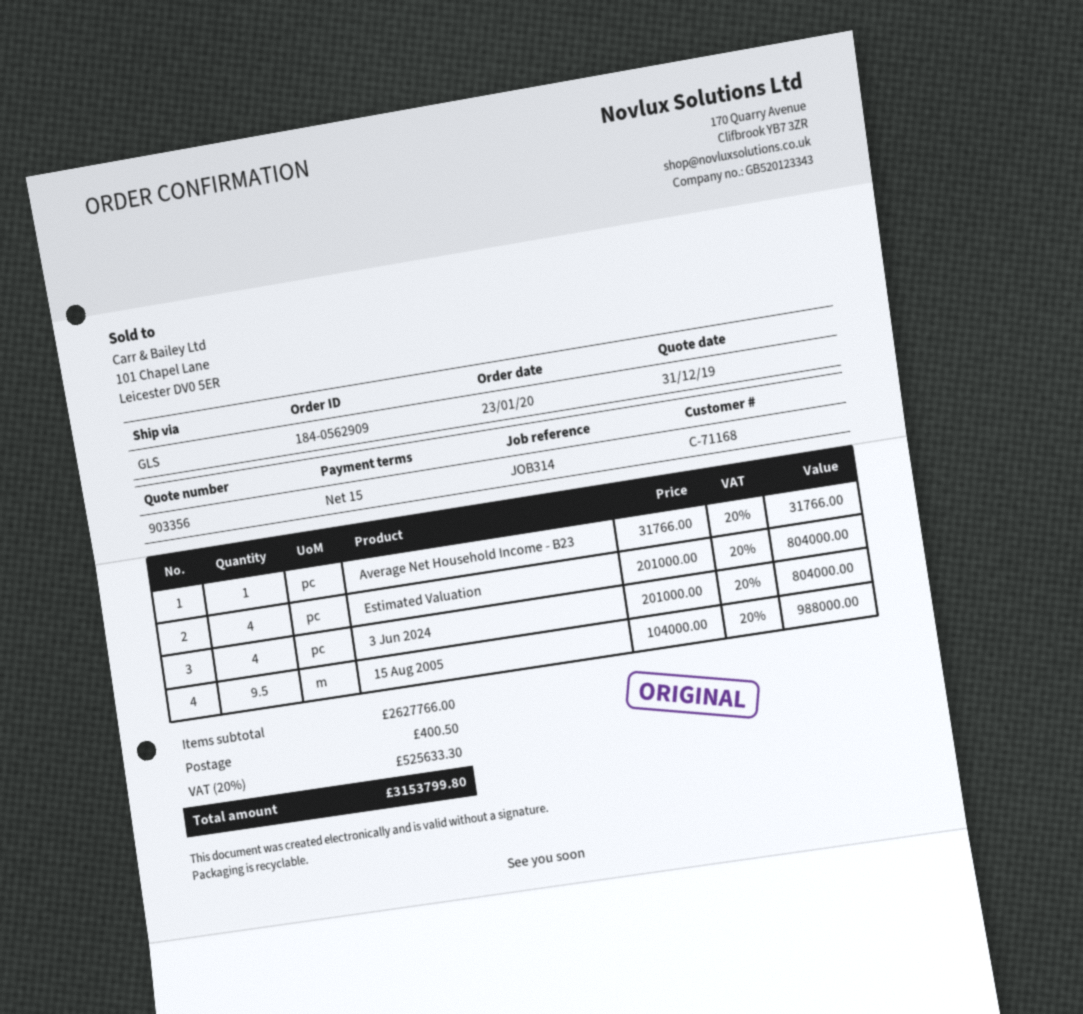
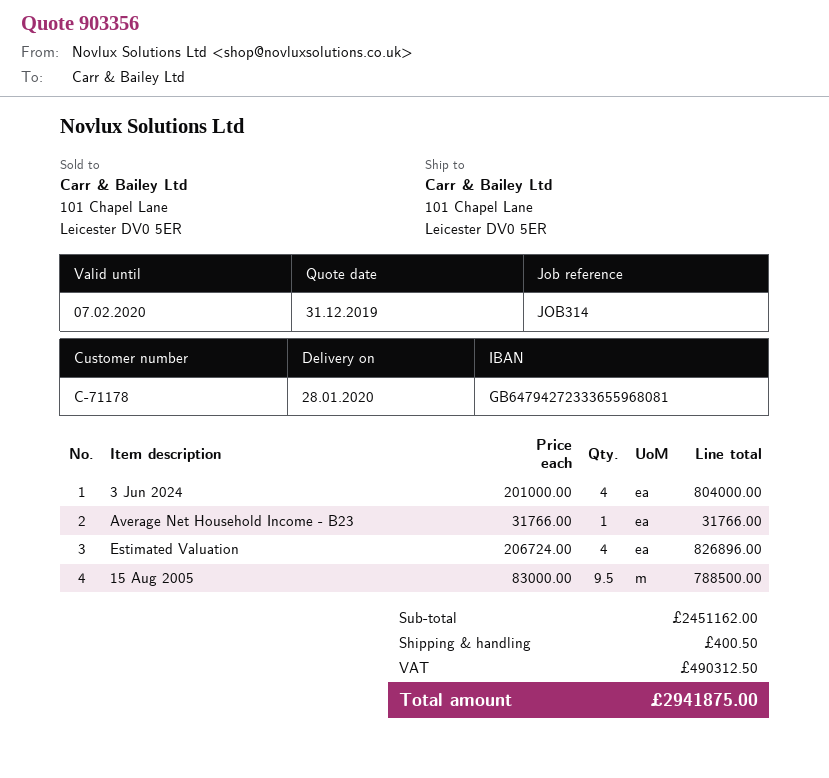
customer number: C-71168 -> C-71178
Estimated Valuation: 4 x 201000.00 = 804000.00 -> 4 x 206724.00 = 826896.00
15 Aug 2005: 9.5 x 104000.00 = 988000.00 -> 9.5 x 83000.00 = 788500.00
subtotal: 2627766.00 -> 2451162.00
tax: 525633.30 -> 490312.50
total: 3153799.80 -> 2941875.00

